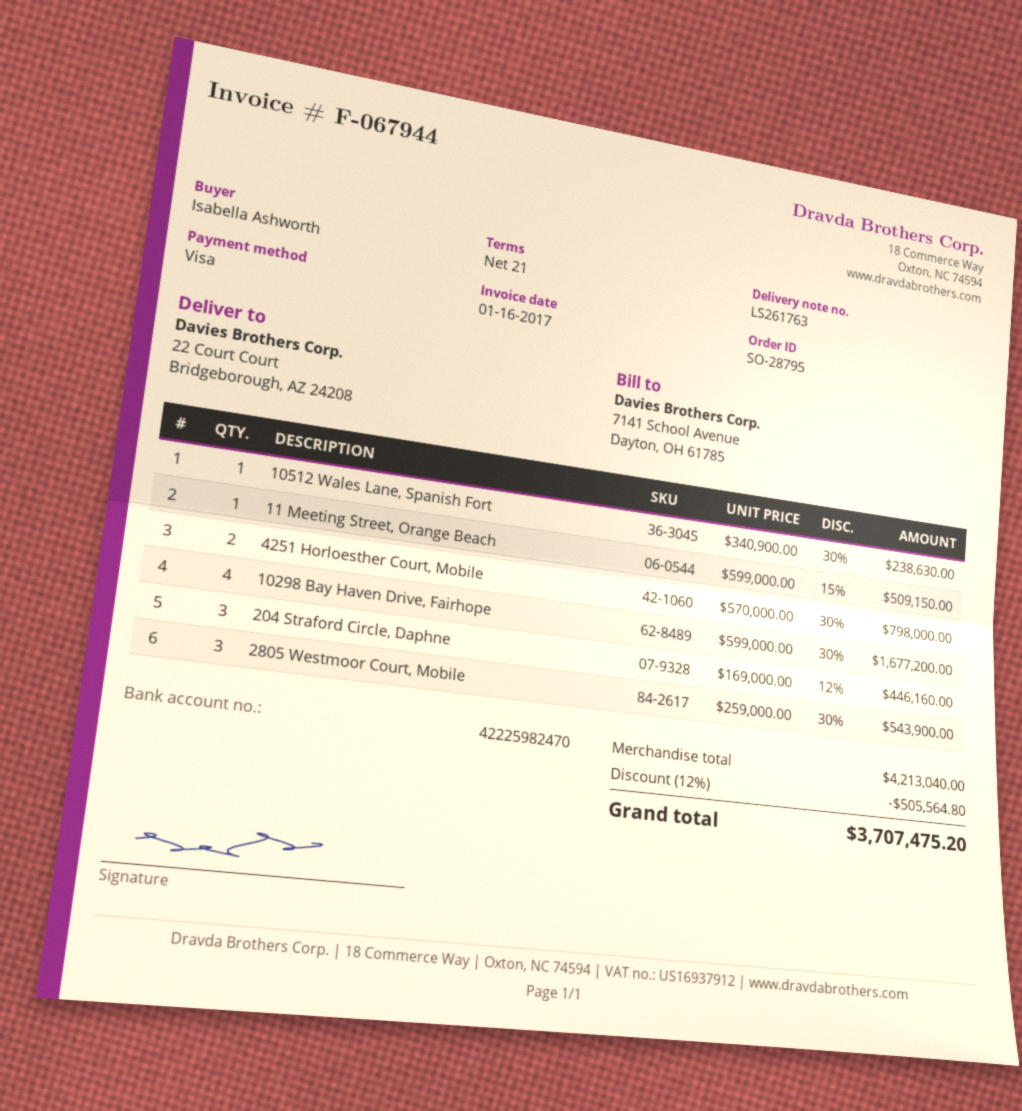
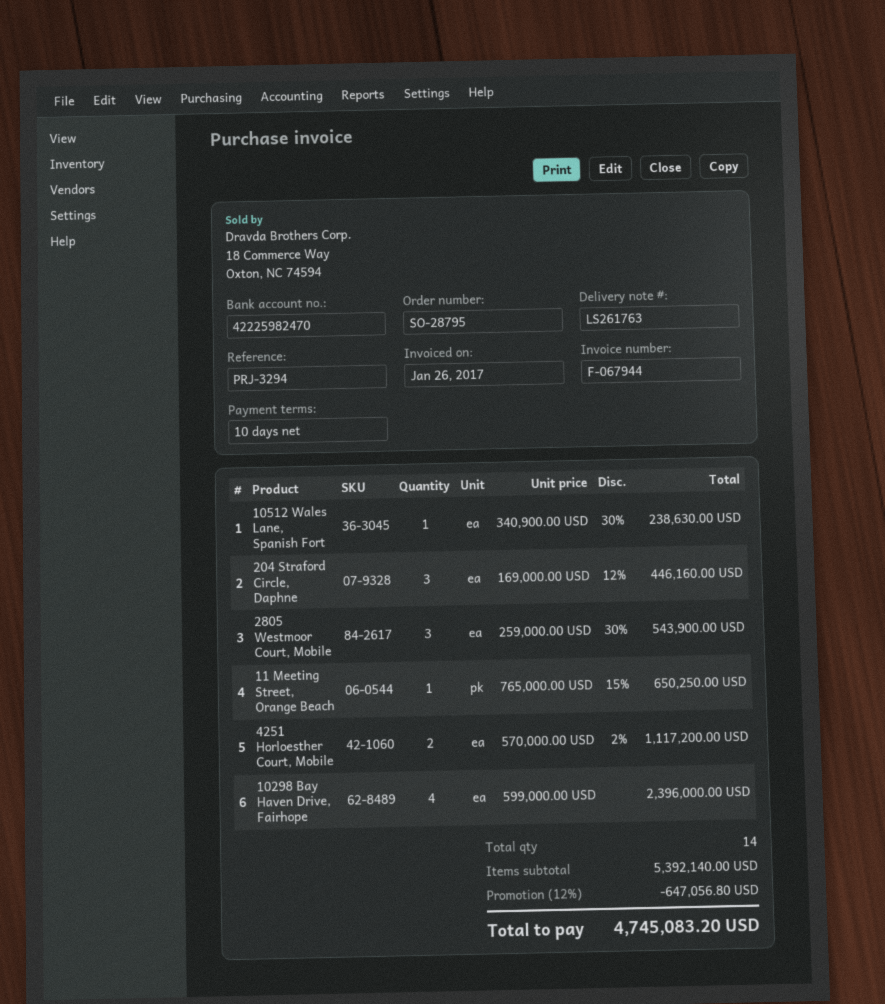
invoice date: 2017-01-16 -> 2017-01-26
payment terms: 21 days -> 10 days
11 Meeting Street, Orange Beach: 1 x 599000.00 - 15% = 509150.00 -> 1 x 765000.00 - 15% = 650250.00
4251 Horloesther Court, Mobile: 2 x 570000.00 - 30% = 798000.00 -> 2 x 570000.00 - 2% = 1117200.00
10298 Bay Haven Drive, Fairhope: 4 x 599000.00 - 30% = 1677200.00 -> 4 x 599000.00 = 2396000.00
subtotal: 4213040.00 -> 5392140.00
discount: 12% = 505564.80 -> 12% = 647056.80
total: 3707475.20 -> 4745083.20

